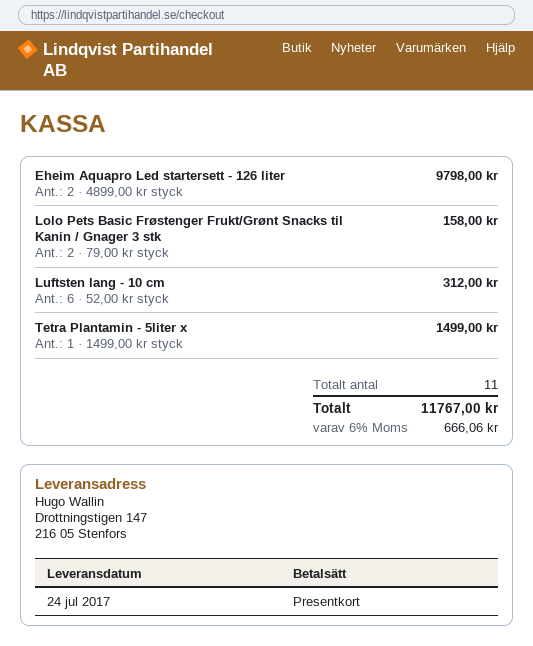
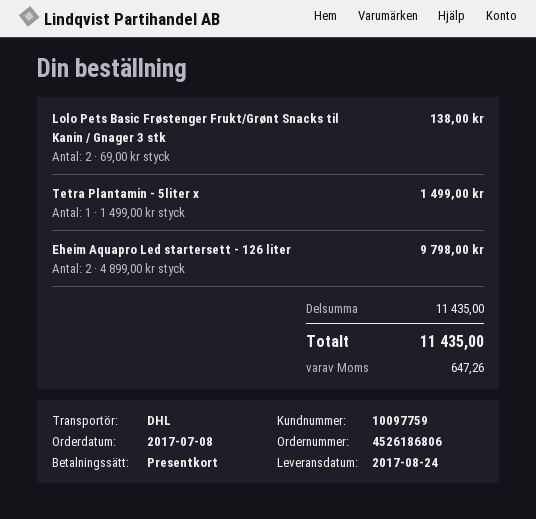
delivery date: 2017-07-24 -> 2017-08-24
Lolo Pets Basic Frøstenger Frukt/Grønt Snacks til Kanin / Gnager 3 stk: 2 x 79.00 = 158.00 -> 2 x 69.00 = 138.00
Luftsten lang - 10 cm: 6 x 52.00 = 312.00 -> none
tax: 666.06 -> 647.26
total: 11767.00 -> 11435.00

